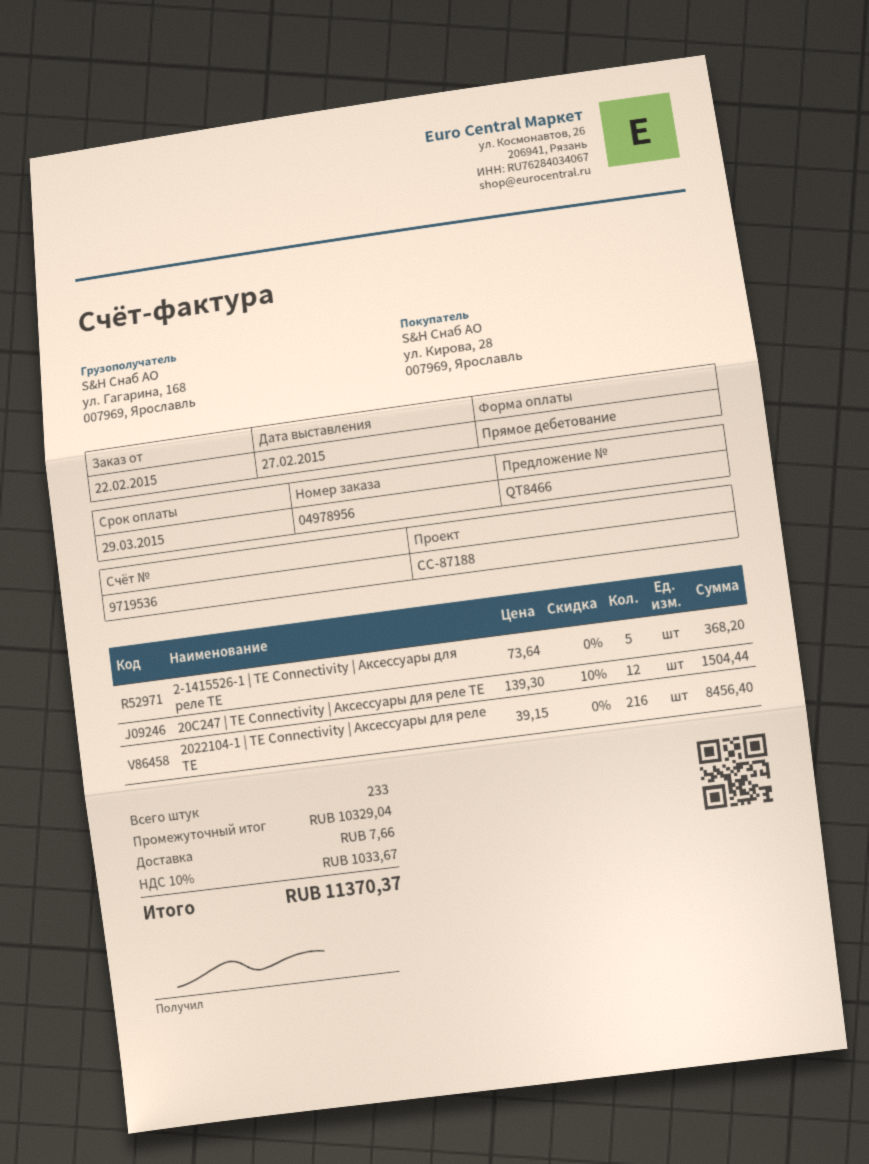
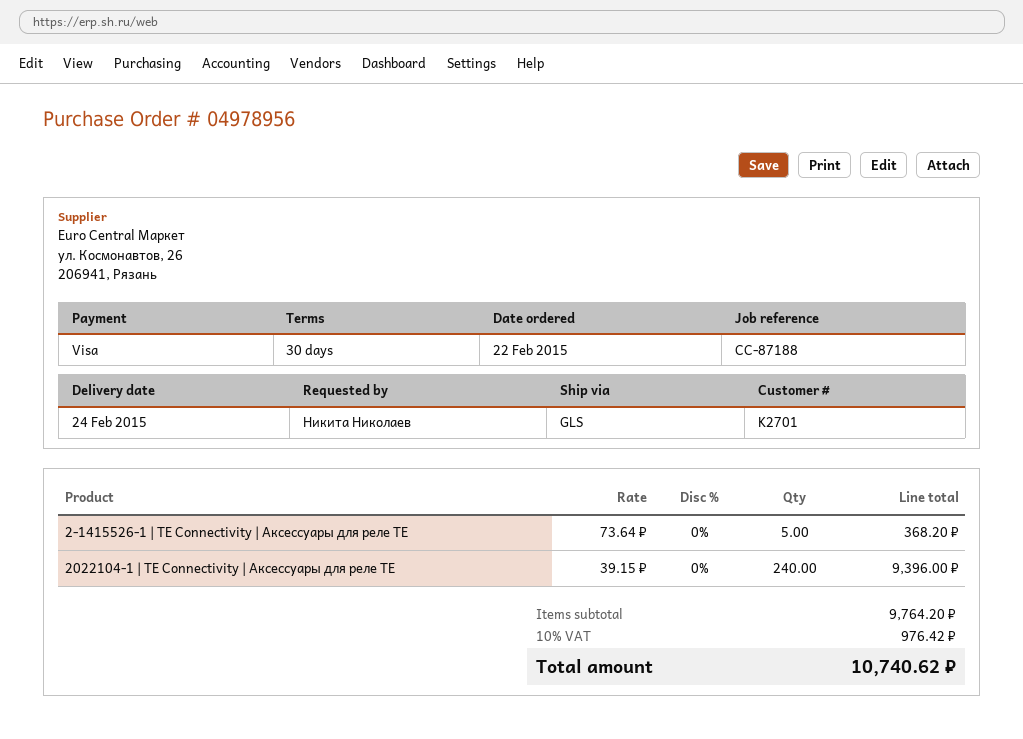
payment method: direct debit -> Visa
20C247 | TE Connectivity | Аксессуары для реле TE: 12 x 139.30 - 10% = 1504.44 -> none
2022104-1 | TE Connectivity | Аксессуары для реле TE: 216 x 39.15 = 8456.40 -> 240 x 39.15 = 9396.00
subtotal: 10329.04 -> 9764.20
shipping: 7.66 -> none
tax: 10% = 1033.67 -> 10% = 976.42
total: 11370.37 -> 10740.62

